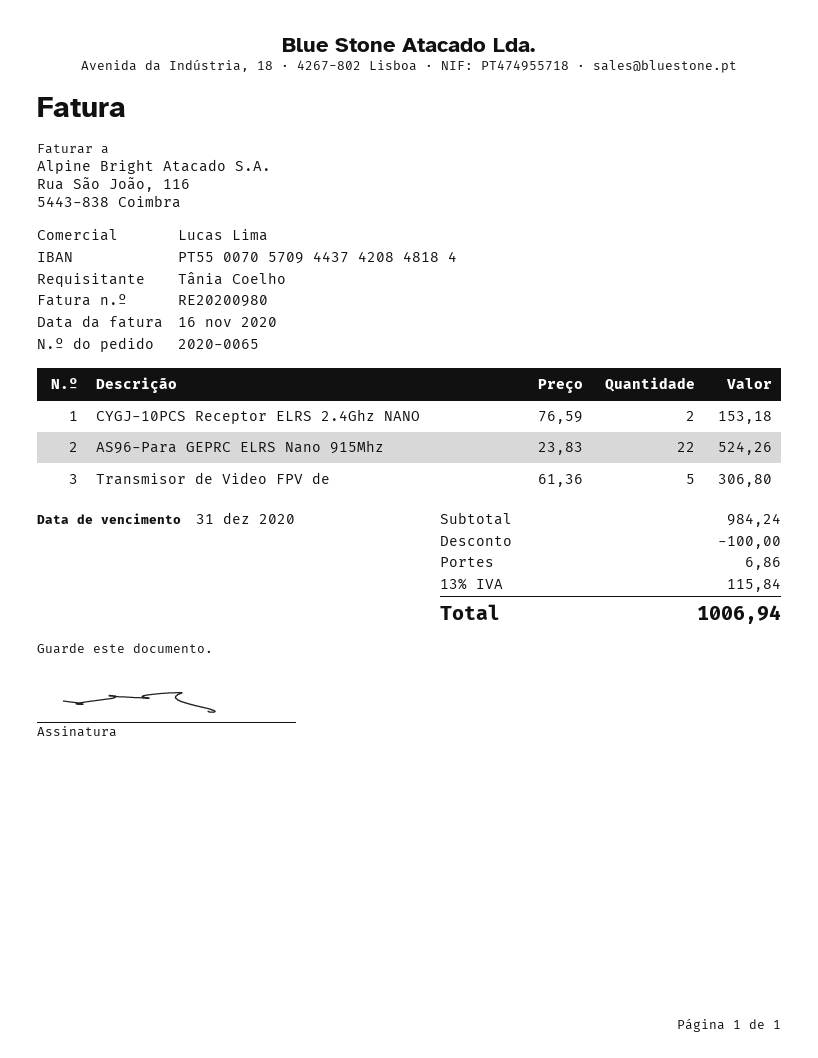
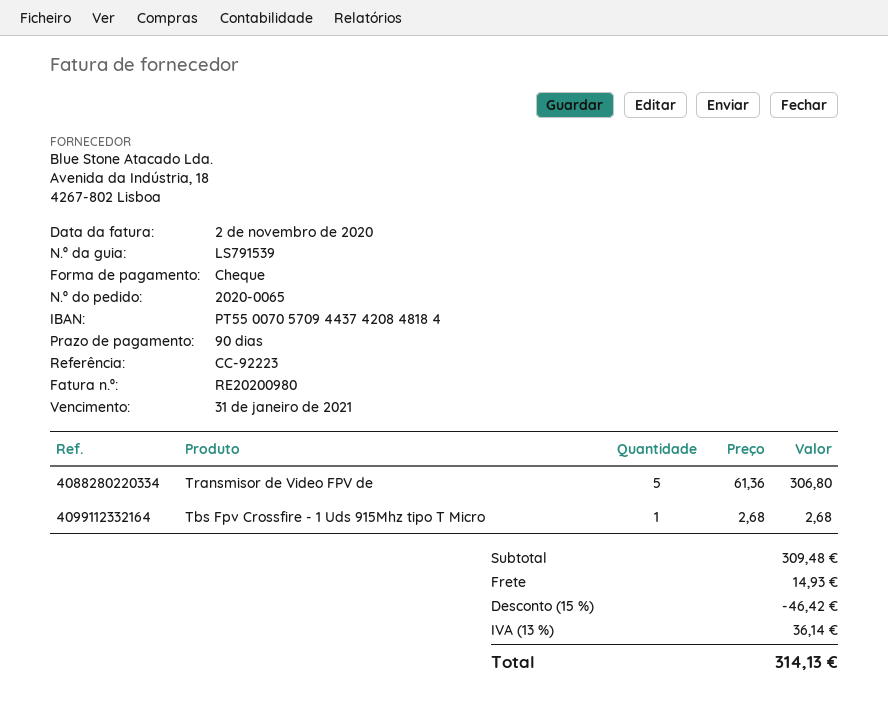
invoice date: 2020-11-16 -> 2020-11-02
due date: 2020-12-31 -> 2021-01-31
CYGJ-10PCS Receptor ELRS 2.4Ghz NANO: 2 x 76.59 = 153.18 -> none
AS96-Para GEPRC ELRS Nano 915Mhz: 22 x 23.83 = 524.26 -> none
Tbs Fpv Crossfire - 1 Uds 915Mhz tipo T Micro: none -> 1 x 2.68 = 2.68
subtotal: 984.24 -> 309.48
discount: 100.00 -> 46.42
shipping: 6.86 -> 14.93
tax: 13% = 115.84 -> 13% = 36.14
total: 1006.94 -> 314.13

